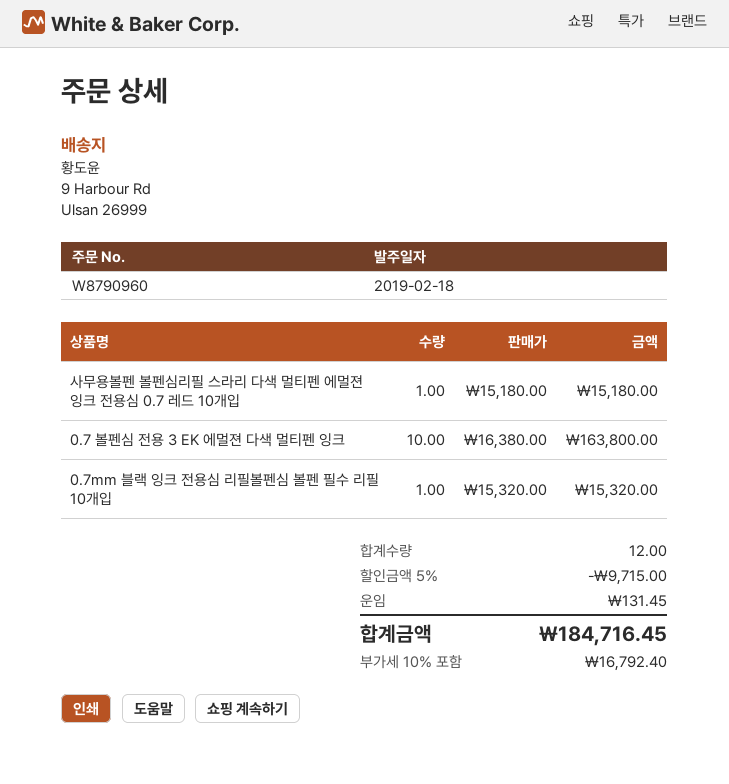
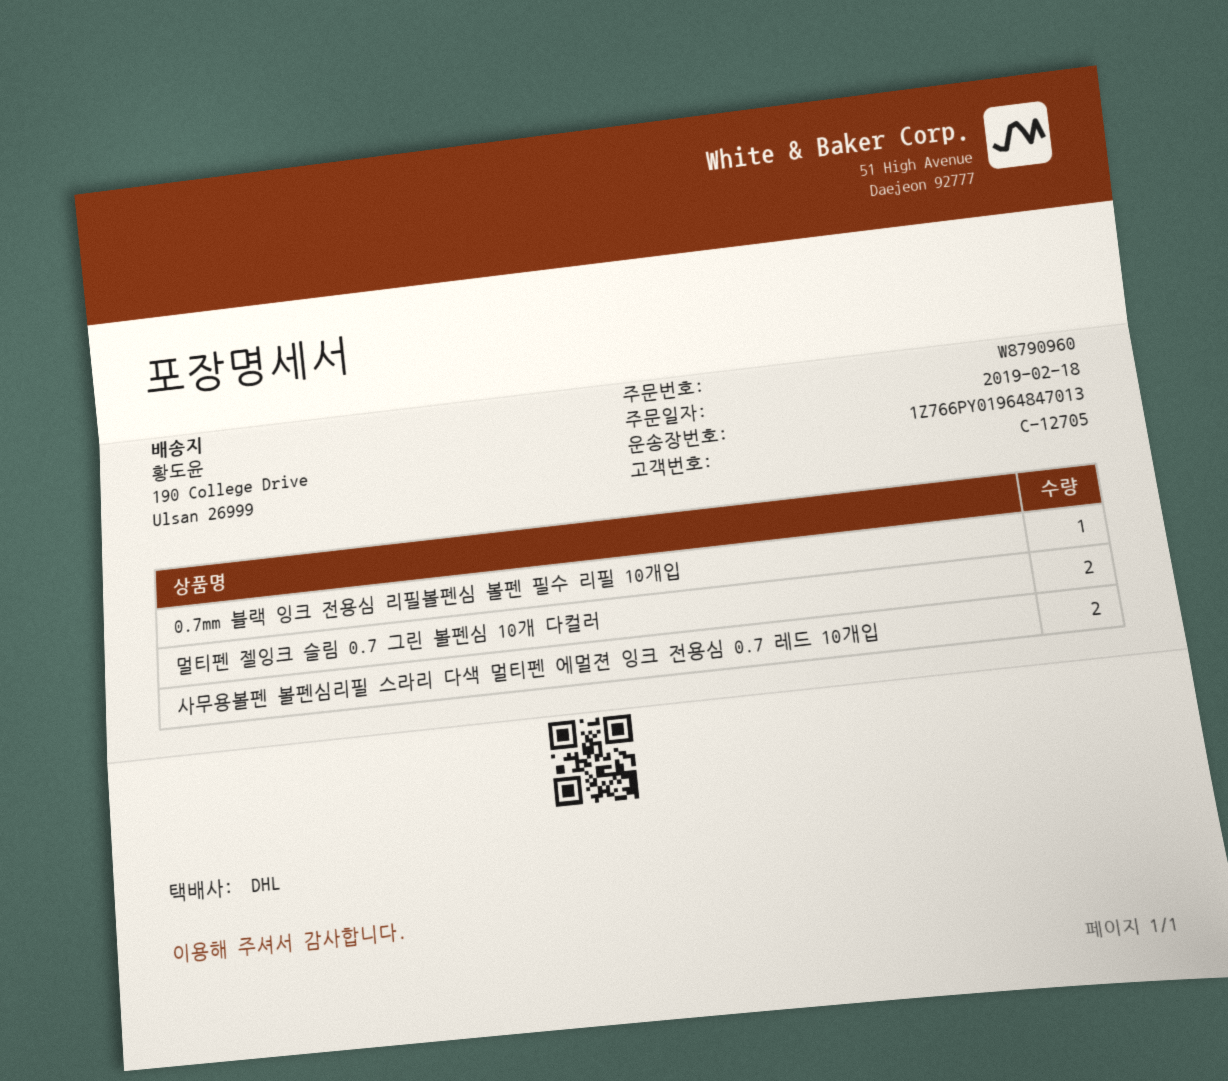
ship to: 9 Harbour Rd, Ulsan 26999 -> 190 College Drive, Ulsan 26999
사무용볼펜 볼펜심리필 스라리 다색 멀티펜 에멀젼 잉크 전용심 0.7 레드 10개입: 1 -> 2
0.7 볼펜심 전용 3 EK 에멀젼 다색 멀티펜 잉크: 10 -> none
멀티펜 젤잉크 슬림 0.7 그린 볼펜심 10개 다컬러: none -> 2

